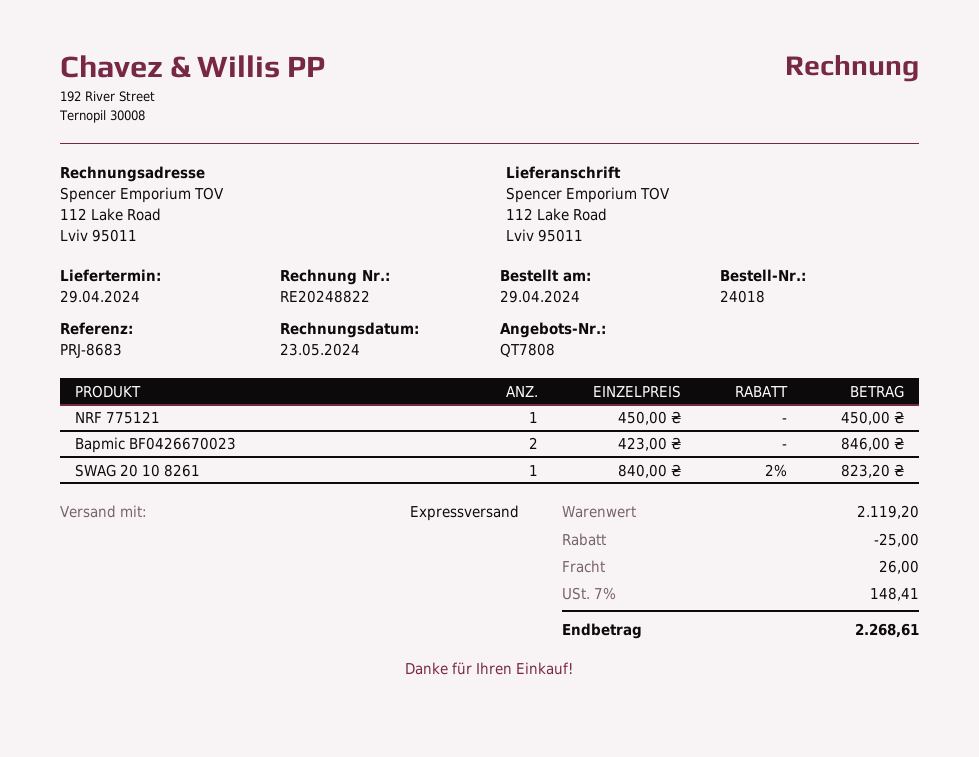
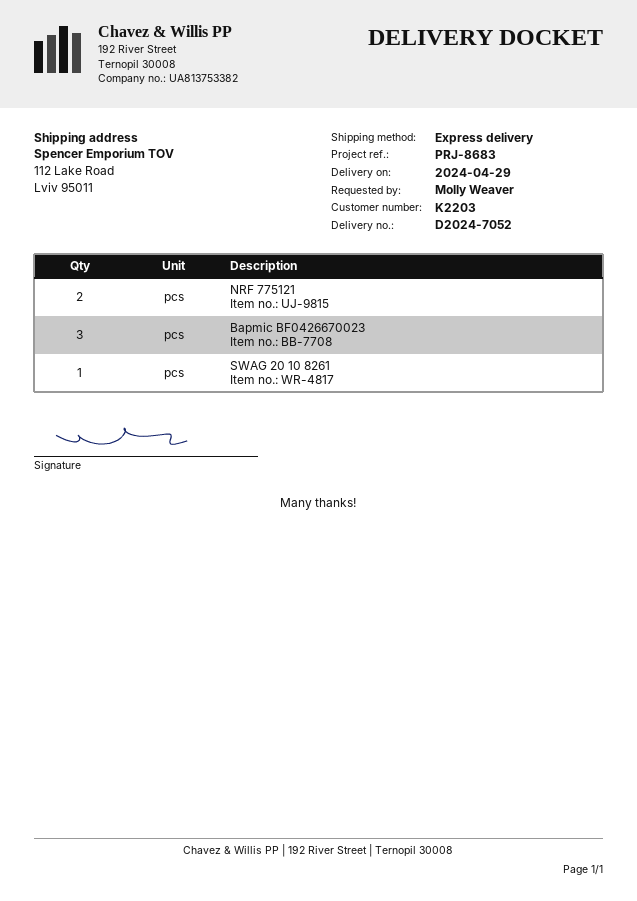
NRF 775121: 1 -> 2
Bapmic BF0426670023: 2 -> 3

